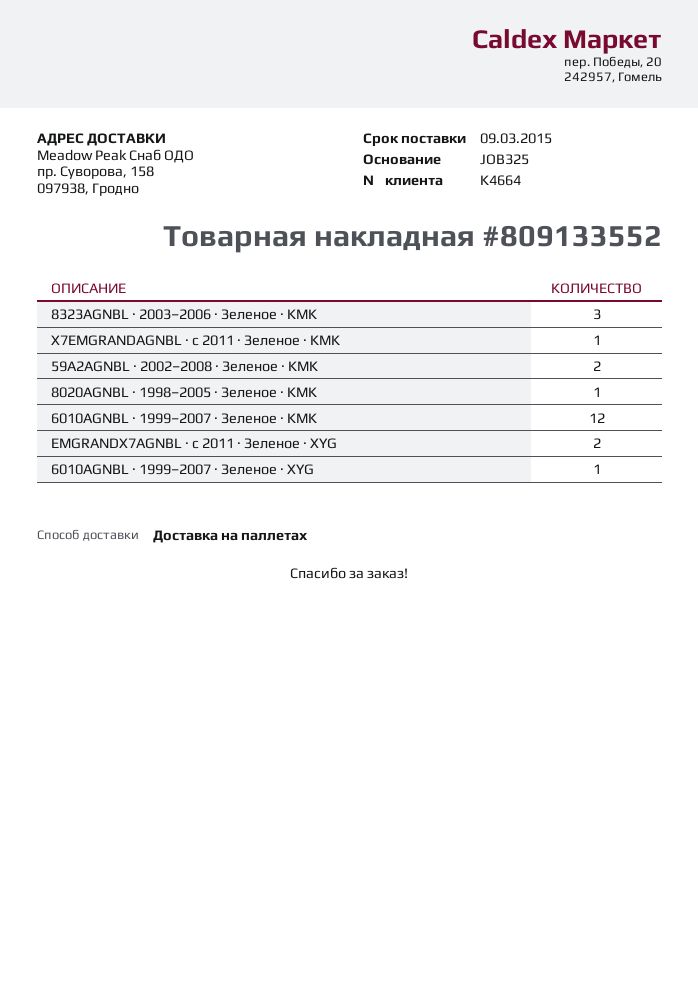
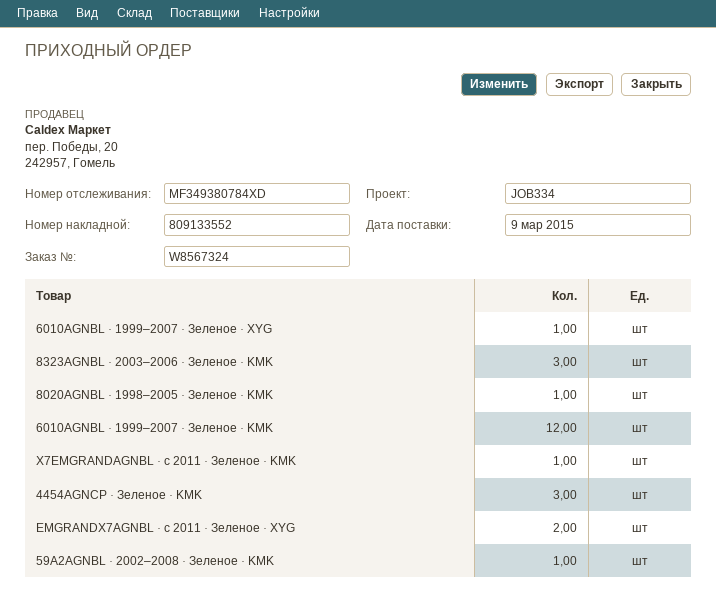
reference: JOB325 -> JOB334
59A2AGNBL · 2002–2008 · Зеленое · KMK: 2 -> 1
4454AGNCP · Зеленое · KMK: none -> 3

